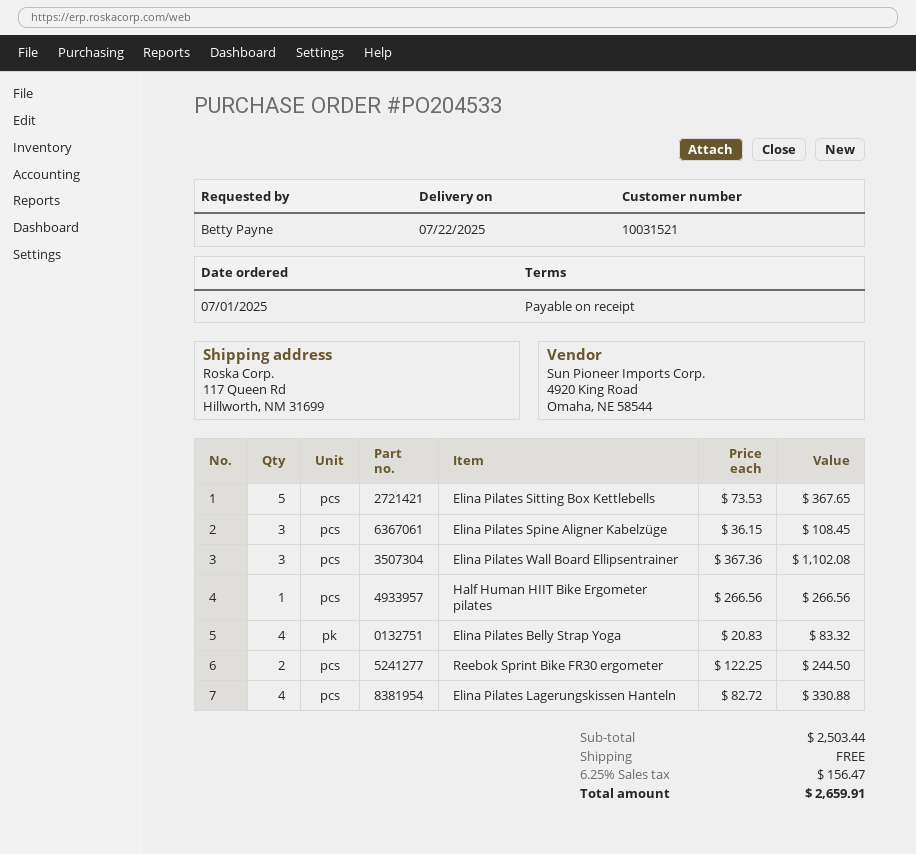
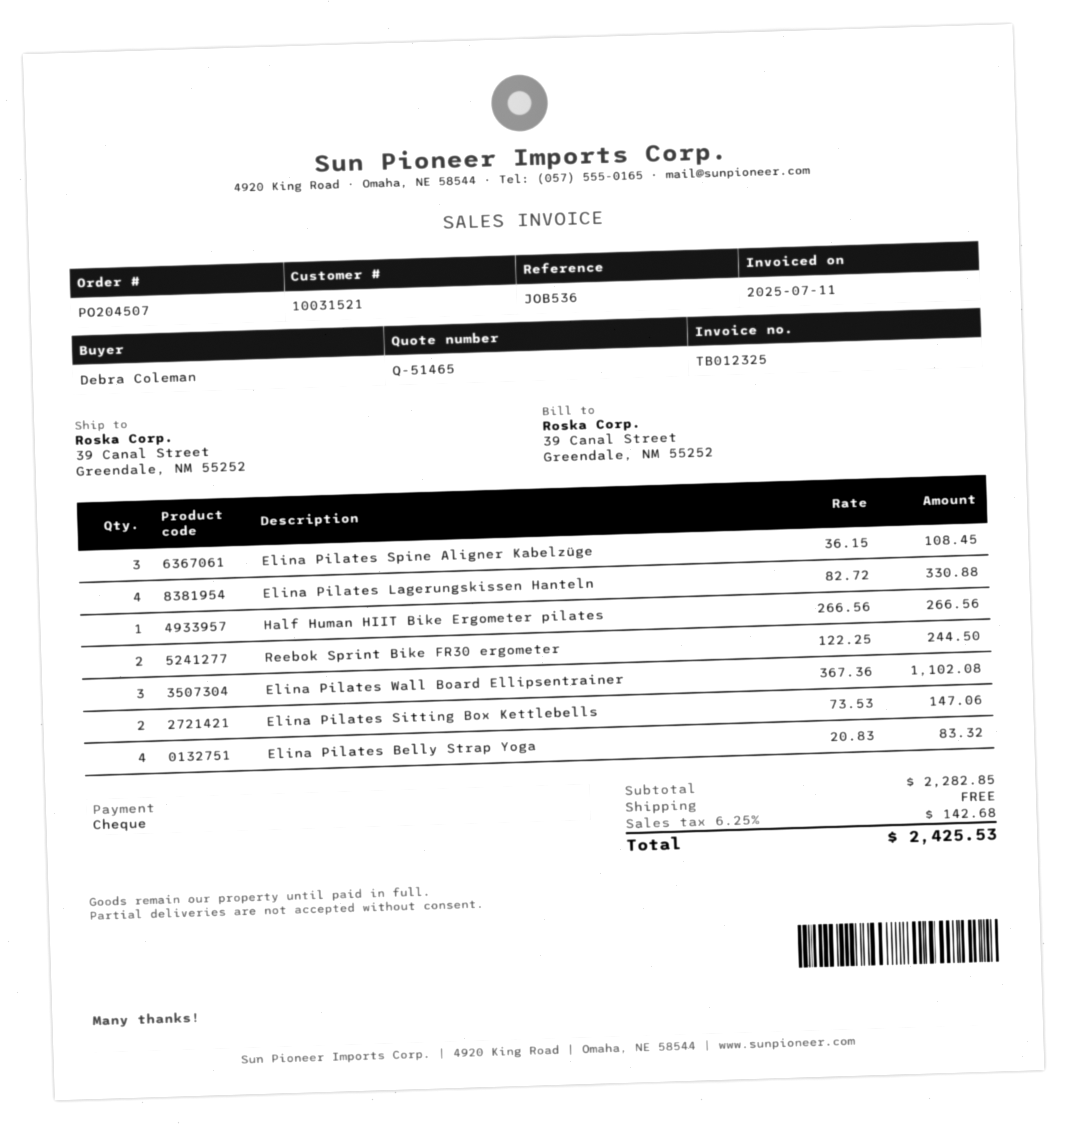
order number: PO204533 -> PO204507
ordered by: Betty Payne -> Debra Coleman
ship to: 117 Queen Rd, Hillworth, NM 31699 -> 39 Canal Street, Greendale, NM 55252
Elina Pilates Sitting Box Kettlebells: 5 x 73.53 = 367.65 -> 2 x 73.53 = 147.06
subtotal: 2503.44 -> 2282.85
tax: 6.25% = 156.47 -> 6.25% = 142.68
total: 2659.91 -> 2425.53

